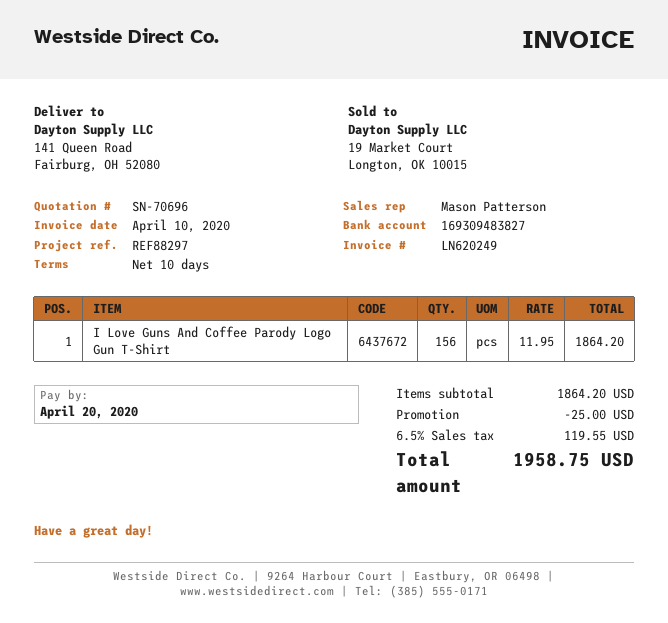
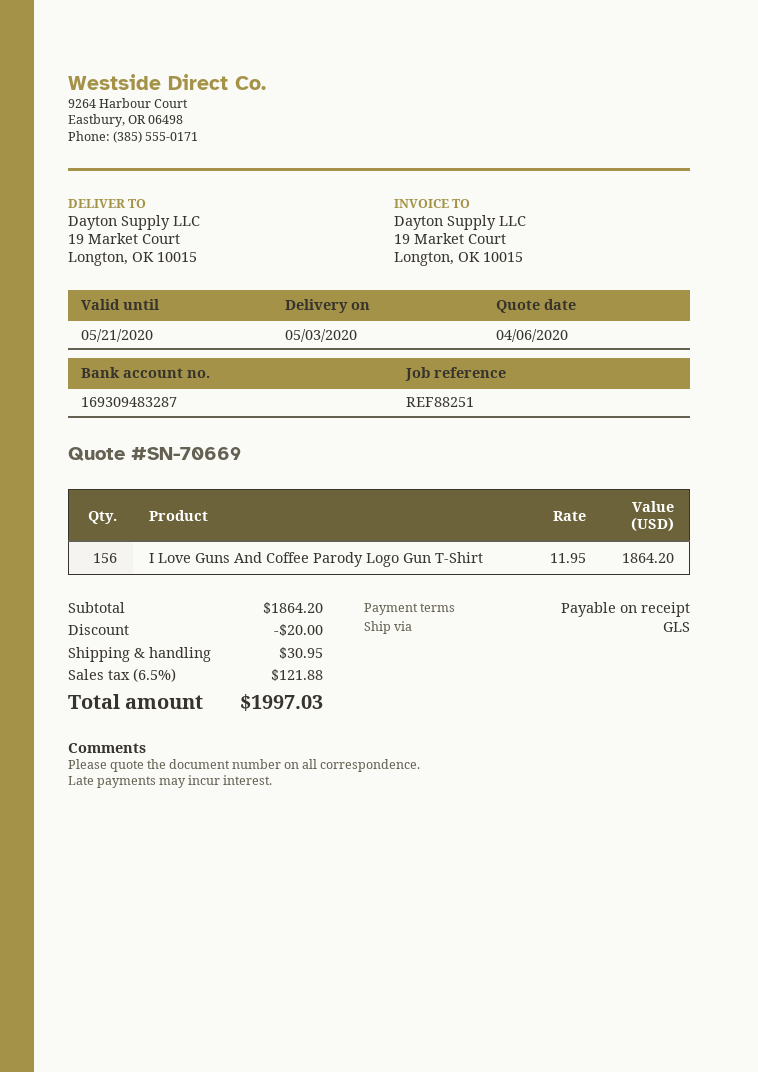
quote number: SN-70696 -> SN-70669
payment terms: 10 days -> on receipt
reference: REF88297 -> REF88251
bank account: 169309483827 -> 169309483287
ship to: 141 Queen Road, Fairburg, OH 52080 -> 19 Market Court, Longton, OK 10015
discount: 25.00 -> 20.00
shipping: none -> 30.95
tax: 6.5% = 119.55 -> 6.5% = 121.88
total: 1958.75 -> 1997.03

